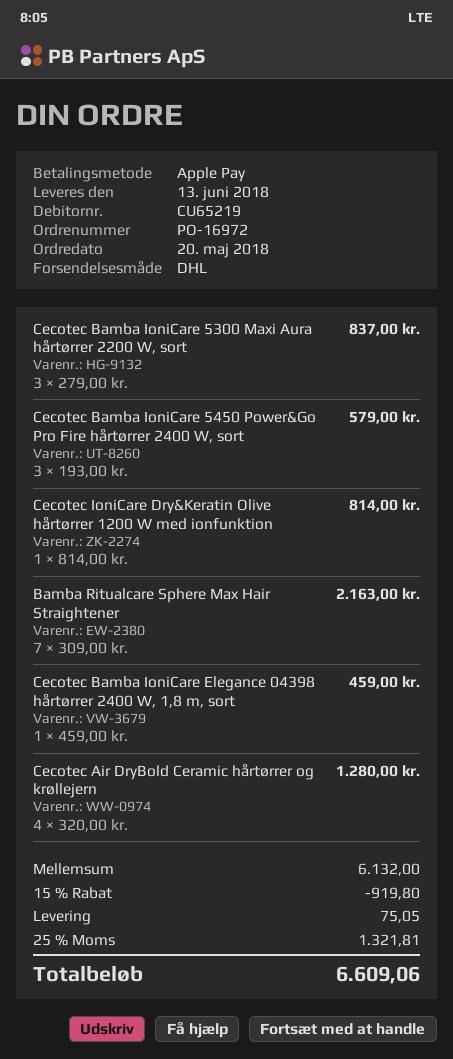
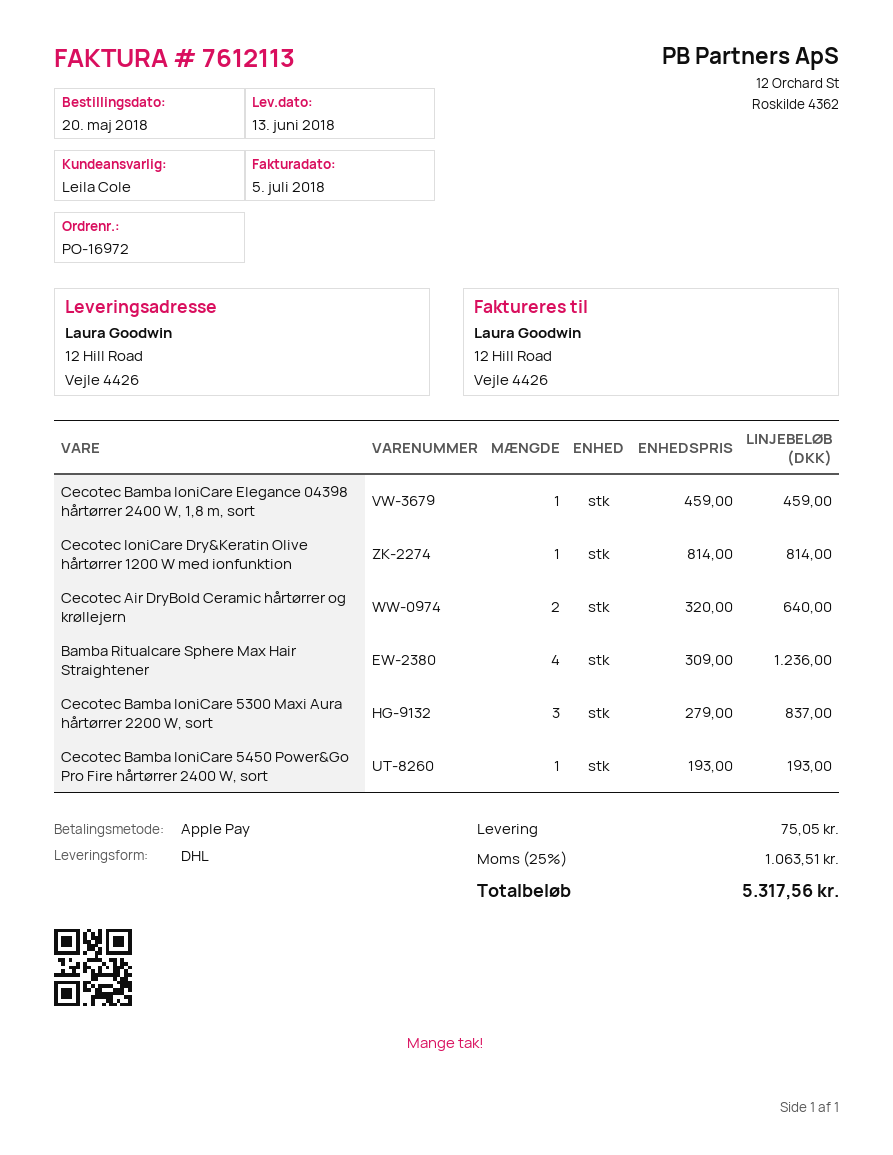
Cecotec Bamba IoniCare 5450 Power&Go Pro Fire hårtørrer 2400 W, sort: 3 x 193.00 = 579.00 -> 1 x 193.00 = 193.00
Bamba Ritualcare Sphere Max Hair Straightener: 7 x 309.00 = 2163.00 -> 4 x 309.00 = 1236.00
Cecotec Air DryBold Ceramic hårtørrer og krøllejern: 4 x 320.00 = 1280.00 -> 2 x 320.00 = 640.00
discount: 15% = 919.80 -> none
tax: 25% = 1321.81 -> 25% = 1063.51
total: 6609.06 -> 5317.56

